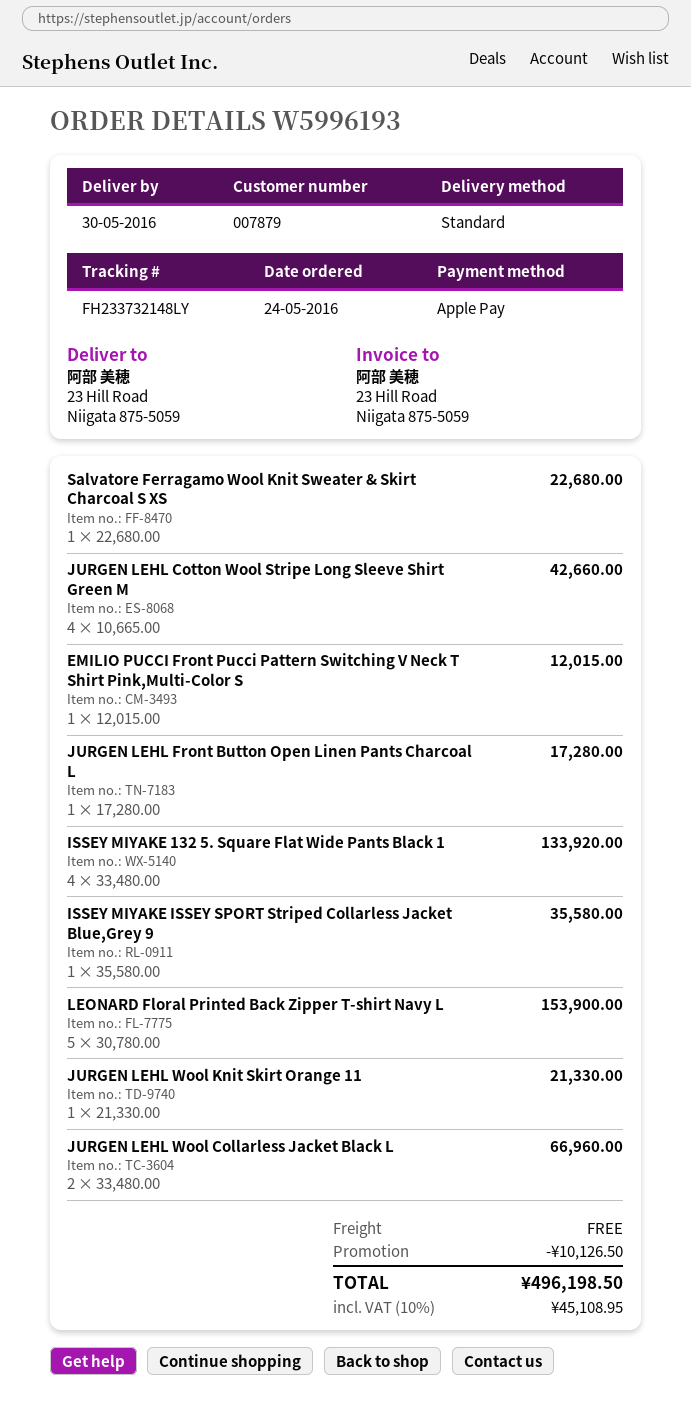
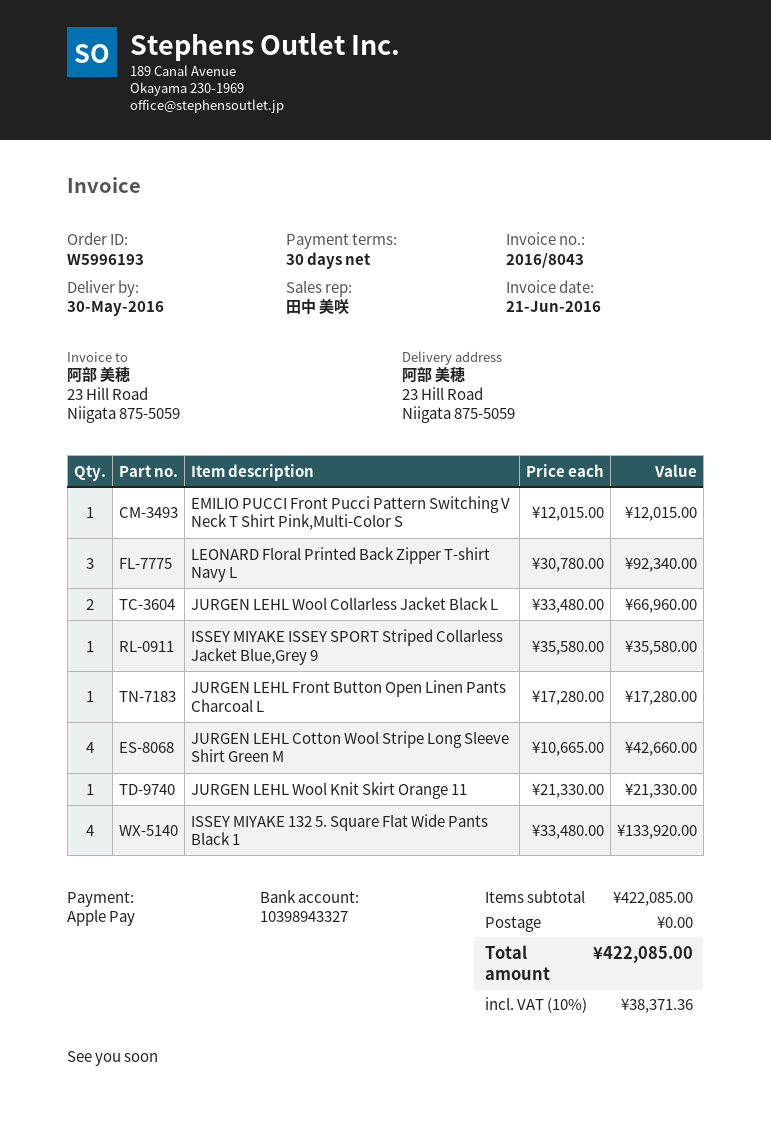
Salvatore Ferragamo Wool Knit Sweater & Skirt Charcoal S XS: 1 x 22680.00 = 22680.00 -> none
LEONARD Floral Printed Back Zipper T-shirt Navy L: 5 x 30780.00 = 153900.00 -> 3 x 30780.00 = 92340.00
discount: 10126.50 -> none
tax: 10% = 45108.95 -> 10% = 38371.36
total: 496198.50 -> 422085.00

